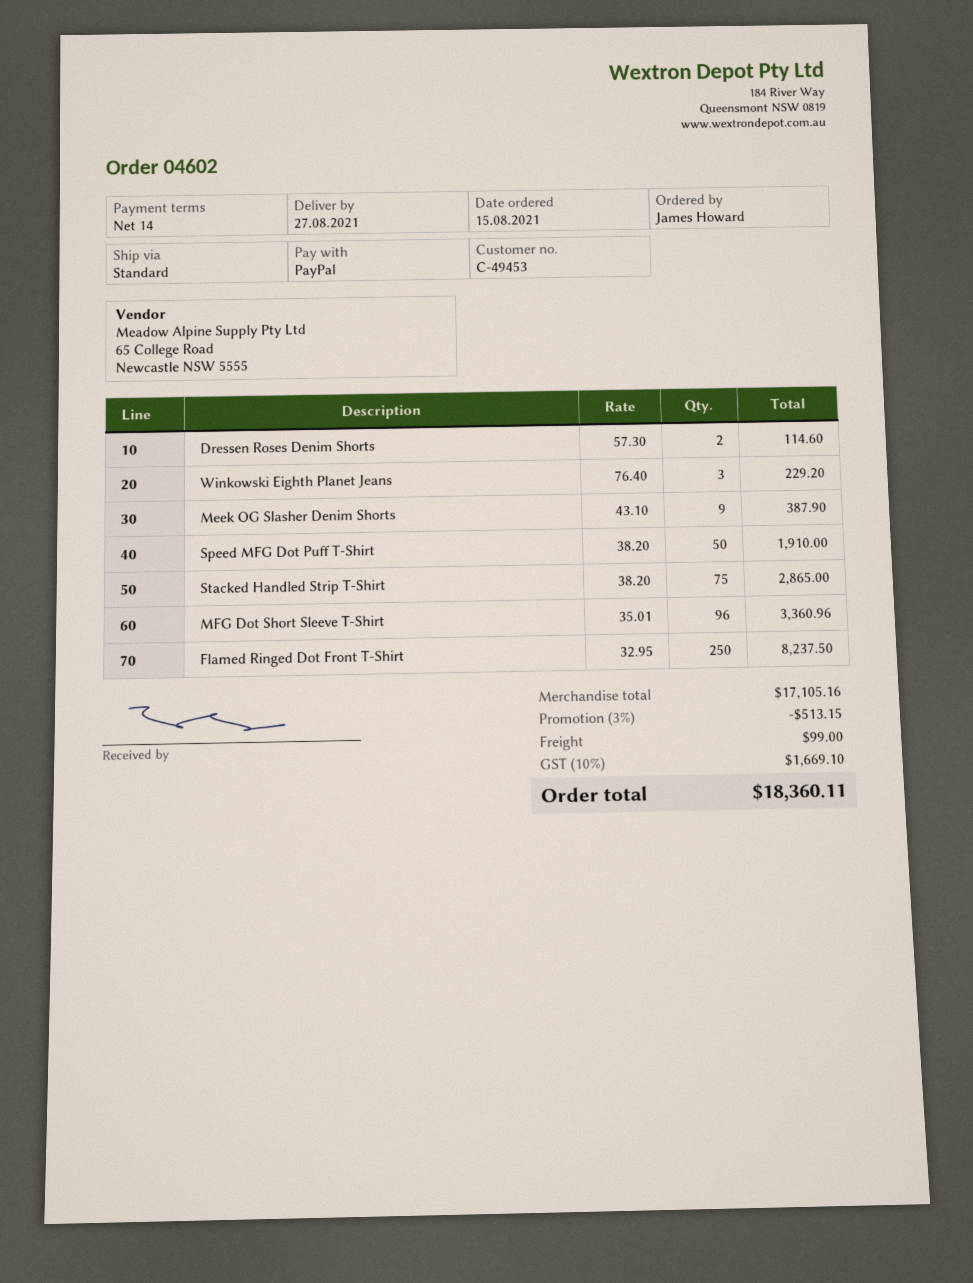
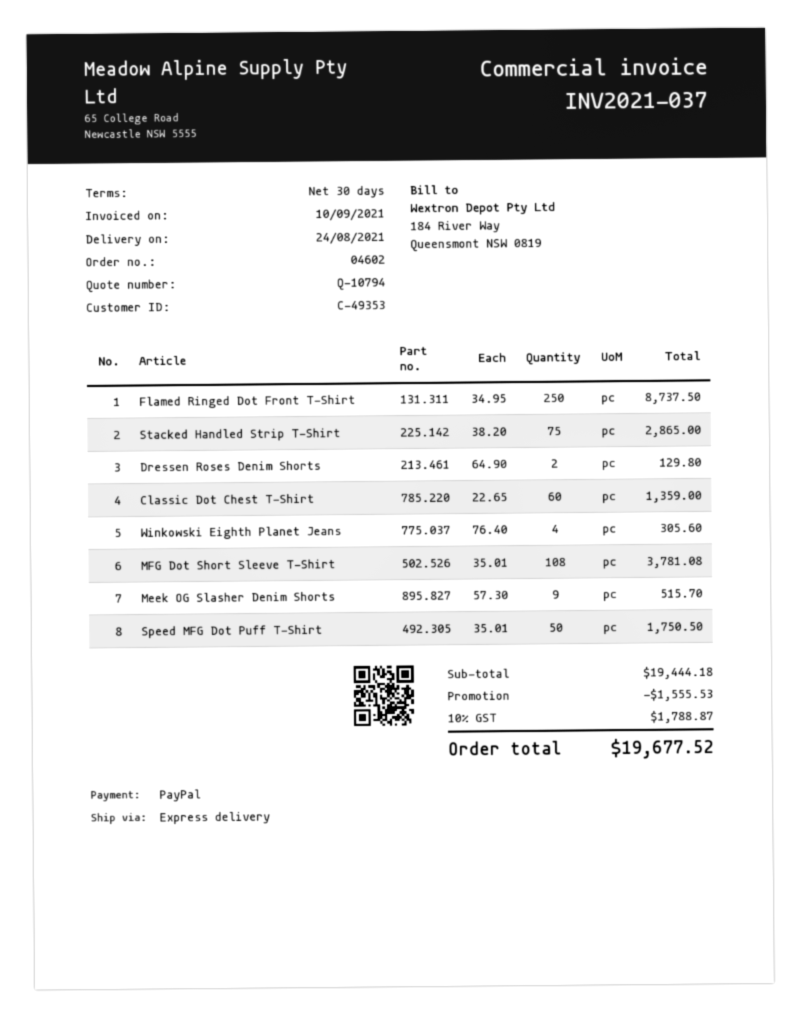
delivery date: 2021-08-27 -> 2021-08-24
payment terms: 14 days -> 30 days
customer number: C-49453 -> C-49353
shipping method: standard -> express
Dressen Roses Denim Shorts: 2 x 57.30 = 114.60 -> 2 x 64.90 = 129.80
Winkowski Eighth Planet Jeans: 3 x 76.40 = 229.20 -> 4 x 76.40 = 305.60
Meek OG Slasher Denim Shorts: 9 x 43.10 = 387.90 -> 9 x 57.30 = 515.70
Speed MFG Dot Puff T-Shirt: 50 x 38.20 = 1910.00 -> 50 x 35.01 = 1750.50
MFG Dot Short Sleeve T-Shirt: 96 x 35.01 = 3360.96 -> 108 x 35.01 = 3781.08
Flamed Ringed Dot Front T-Shirt: 250 x 32.95 = 8237.50 -> 250 x 34.95 = 8737.50
Classic Dot Chest T-Shirt: none -> 60 x 22.65 = 1359.00
subtotal: 17105.16 -> 19444.18
discount: 513.15 -> 1555.53
shipping: 99.00 -> none
tax: 10% = 1669.10 -> 10% = 1788.87
total: 18360.11 -> 19677.52

